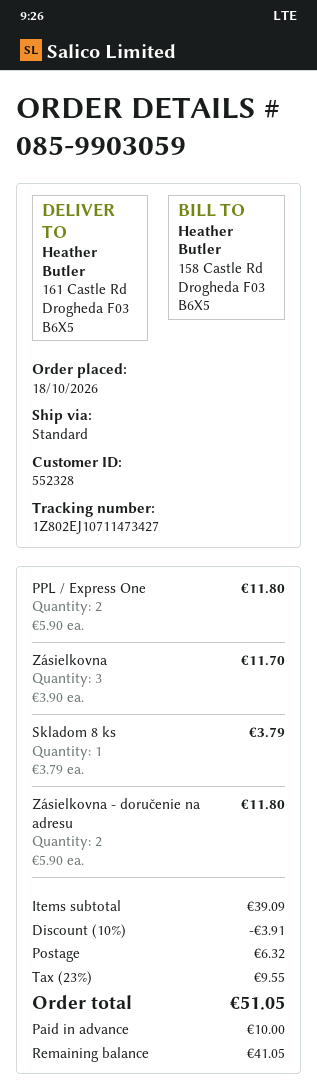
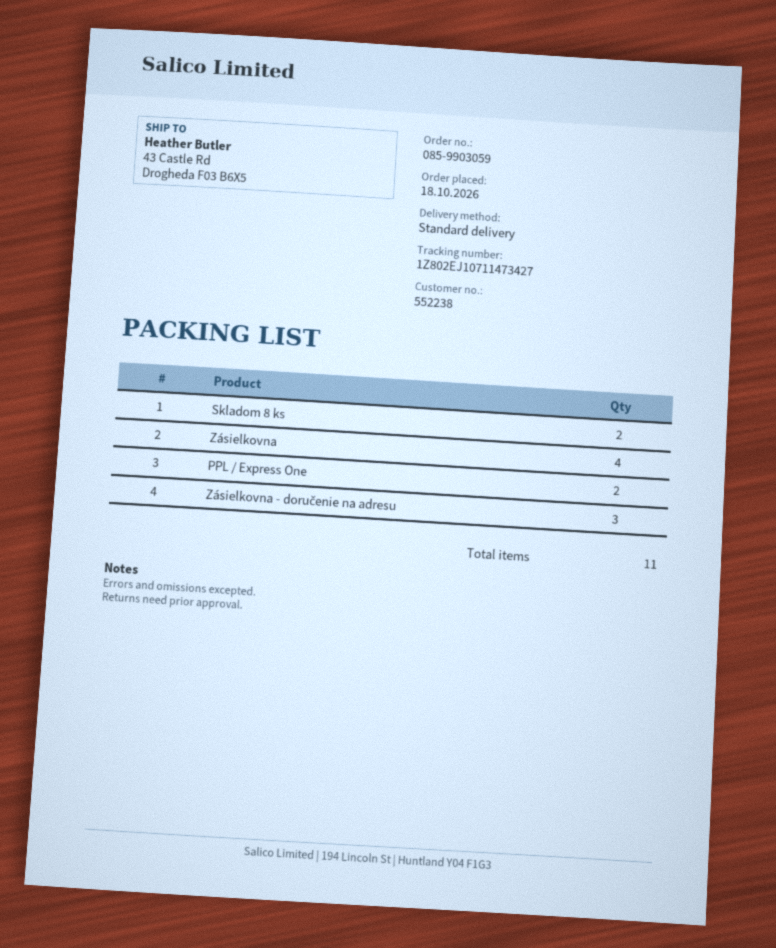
customer number: 552328 -> 552238
ship to: 161 Castle Rd, Drogheda F03 B6X5 -> 43 Castle Rd, Drogheda F03 B6X5
Zásielkovna: 3 -> 4
Skladom 8 ks: 1 -> 2
Zásielkovna - doručenie na adresu: 2 -> 3

